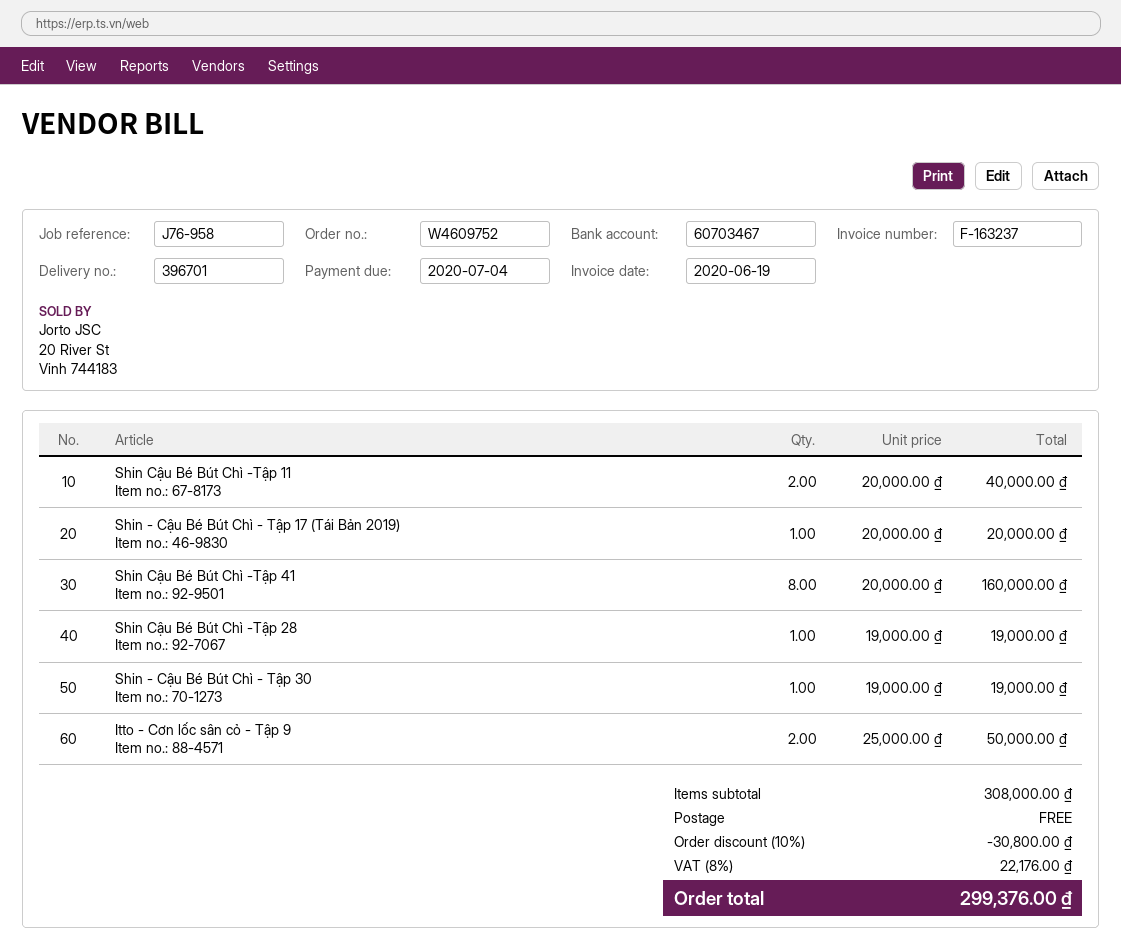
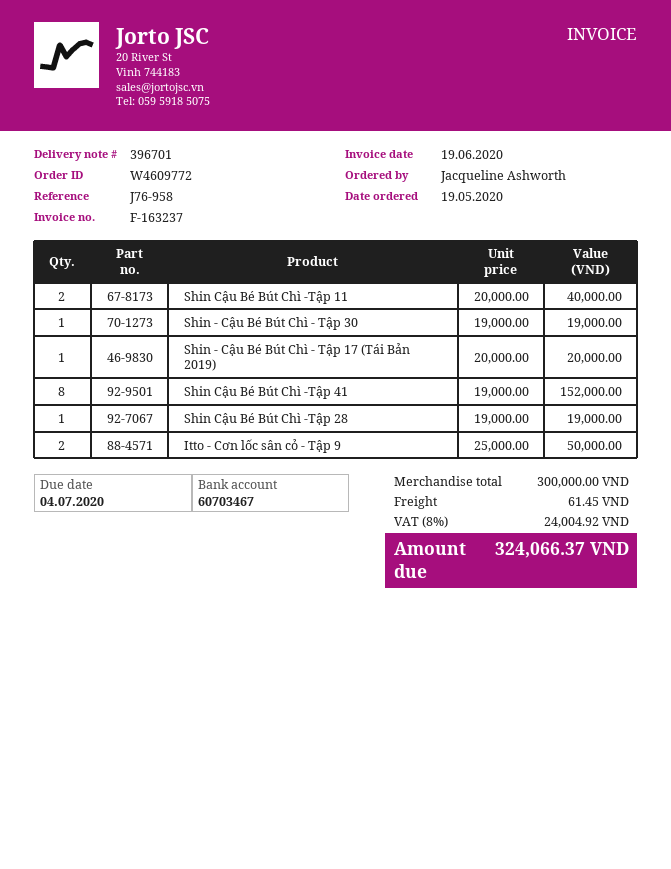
order number: W4609752 -> W4609772
Shin Cậu Bé Bút Chì -Tập 41: 8 x 20000.00 = 160000.00 -> 8 x 19000.00 = 152000.00
subtotal: 308000.00 -> 300000.00
discount: 10% = 30800.00 -> none
shipping: 0.00 -> 61.45
tax: 8% = 22176.00 -> 8% = 24004.92
total: 299376.00 -> 324066.37

